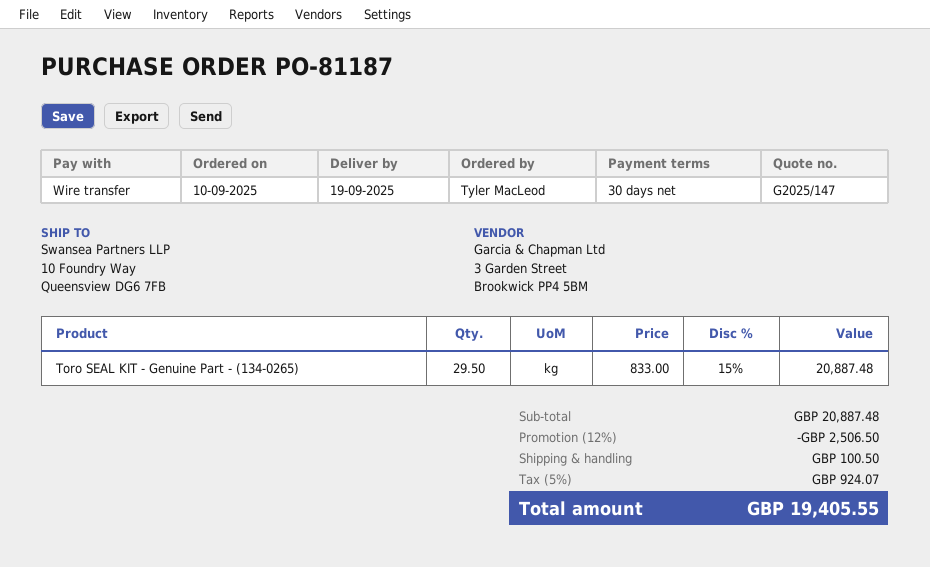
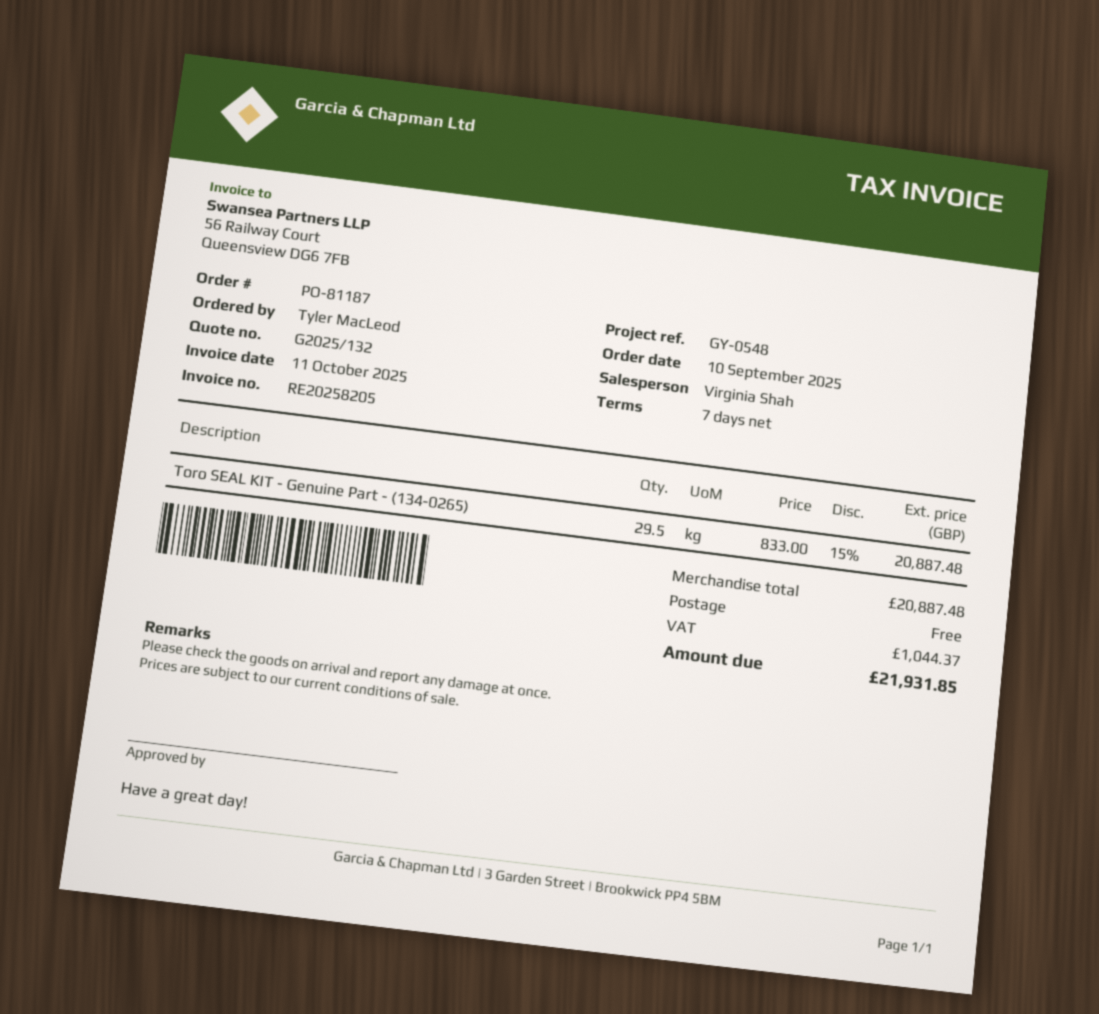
quote number: G2025/147 -> G2025/132
payment terms: 30 days -> 7 days
discount: 12% = 2506.50 -> none
shipping: 100.50 -> 0.00
tax: 924.07 -> 1044.37
total: 19405.55 -> 21931.85

